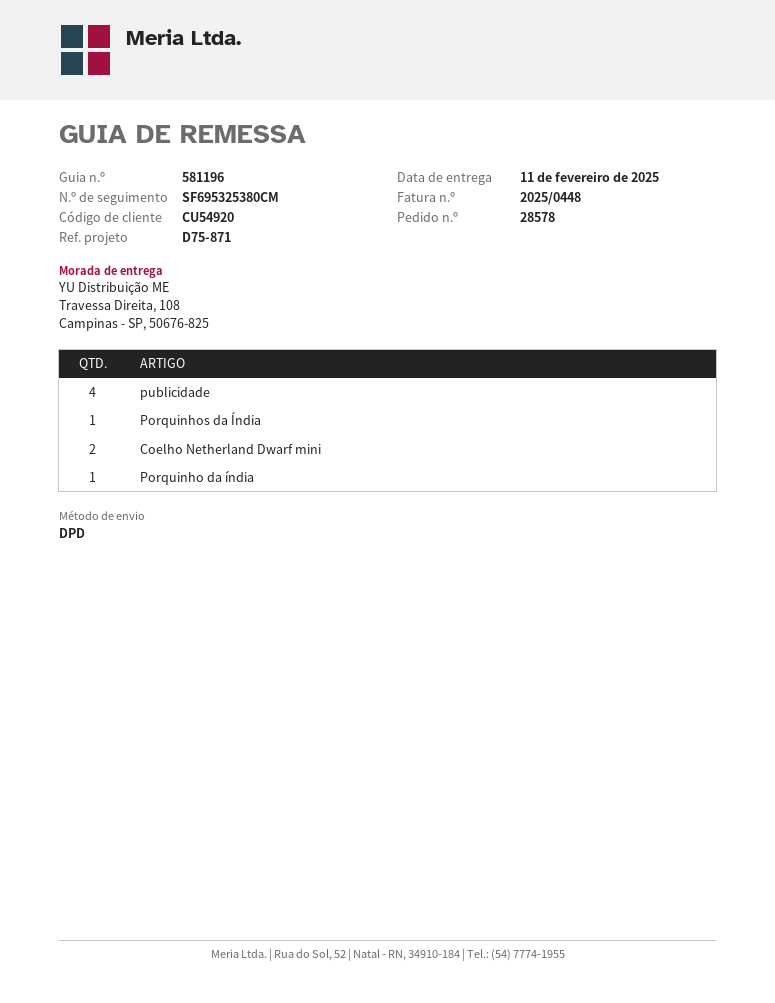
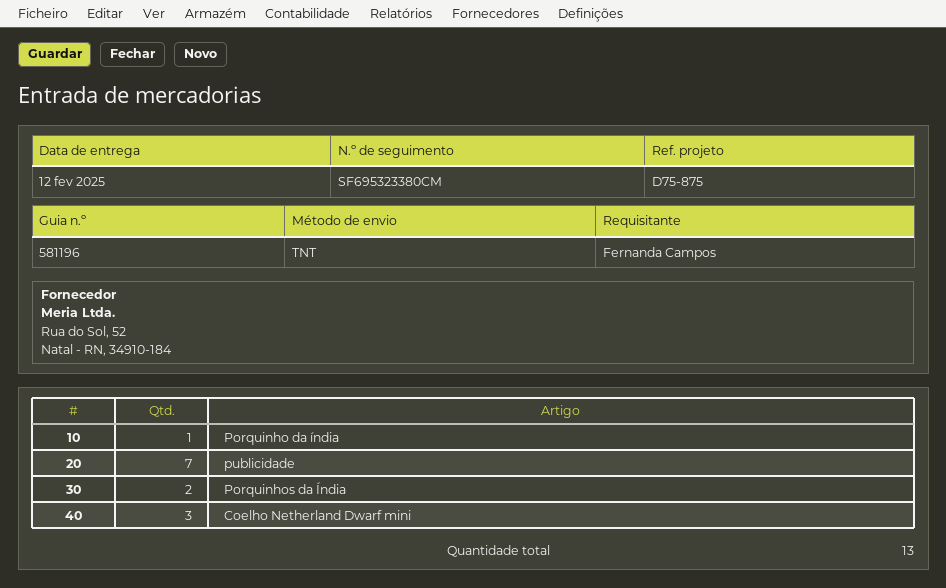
delivery date: 2025-02-11 -> 2025-02-12
reference: D75-871 -> D75-875
shipping method: DPD -> TNT
tracking number: SF695325380CM -> SF695323380CM
publicidade: 4 -> 7
Porquinhos da Índia: 1 -> 2
Coelho Netherland Dwarf mini: 2 -> 3

